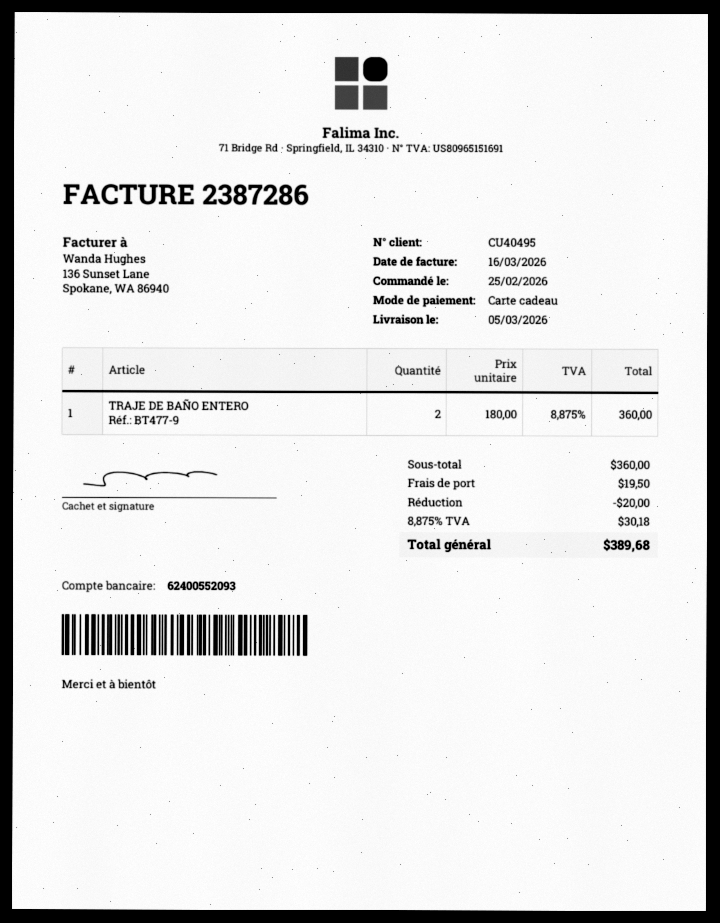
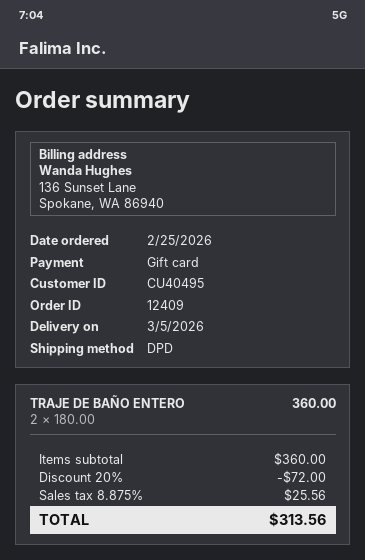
discount: 20.00 -> 72.00
shipping: 19.50 -> none
tax: 8.875% = 30.18 -> 8.875% = 25.56
total: 389.68 -> 313.56

